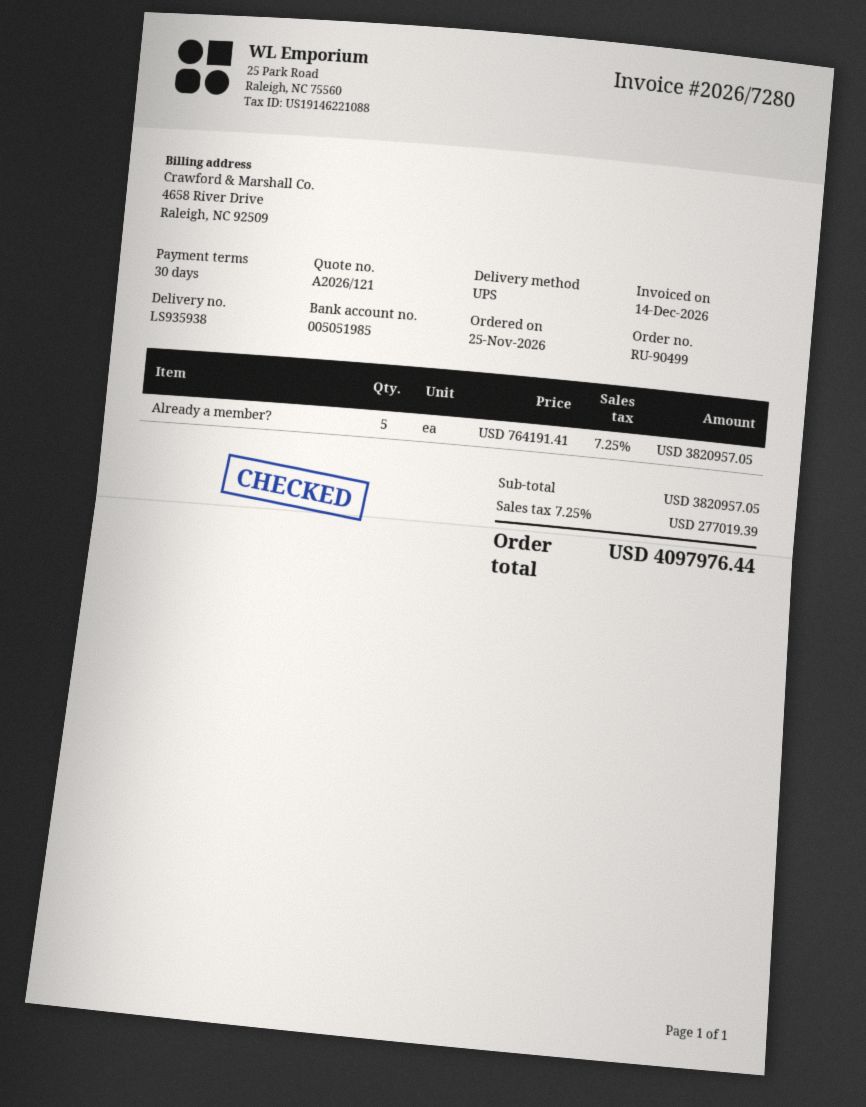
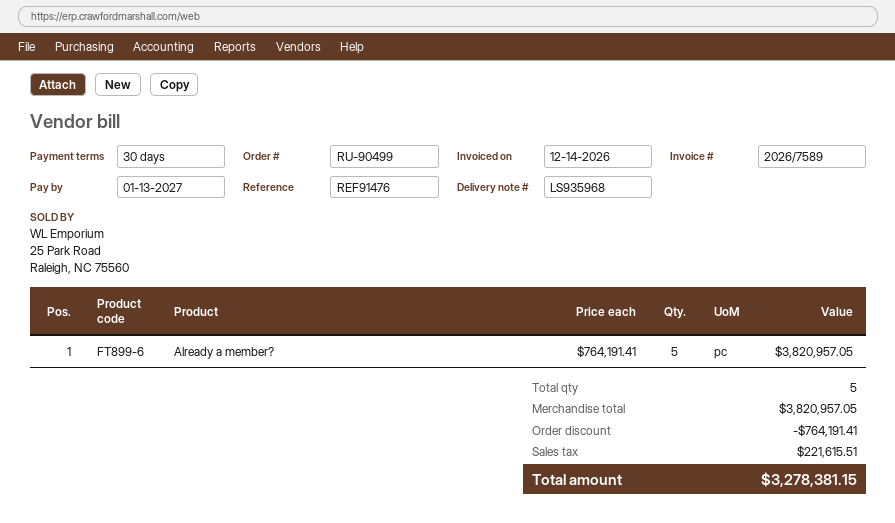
delivery note number: LS935938 -> LS935968
invoice number: 2026/7280 -> 2026/7589
discount: none -> 764191.41
tax: 277019.39 -> 221615.51
total: 4097976.44 -> 3278381.15

